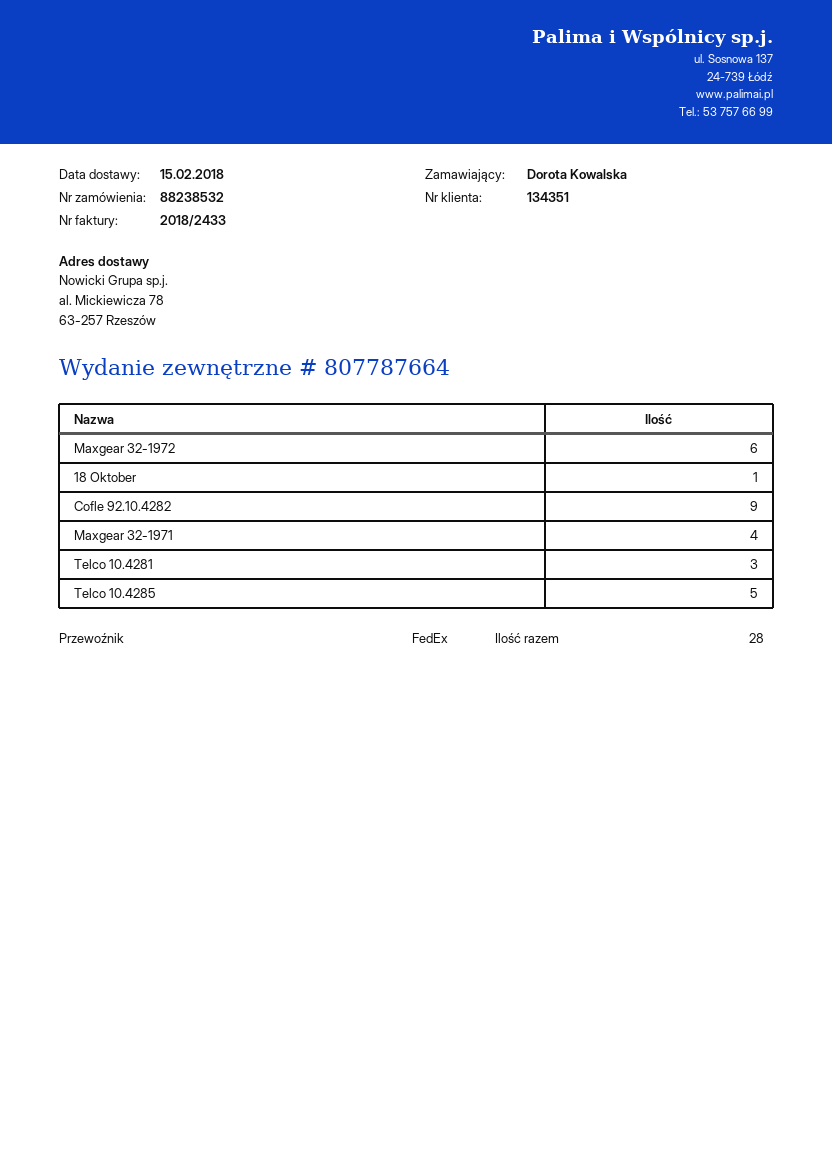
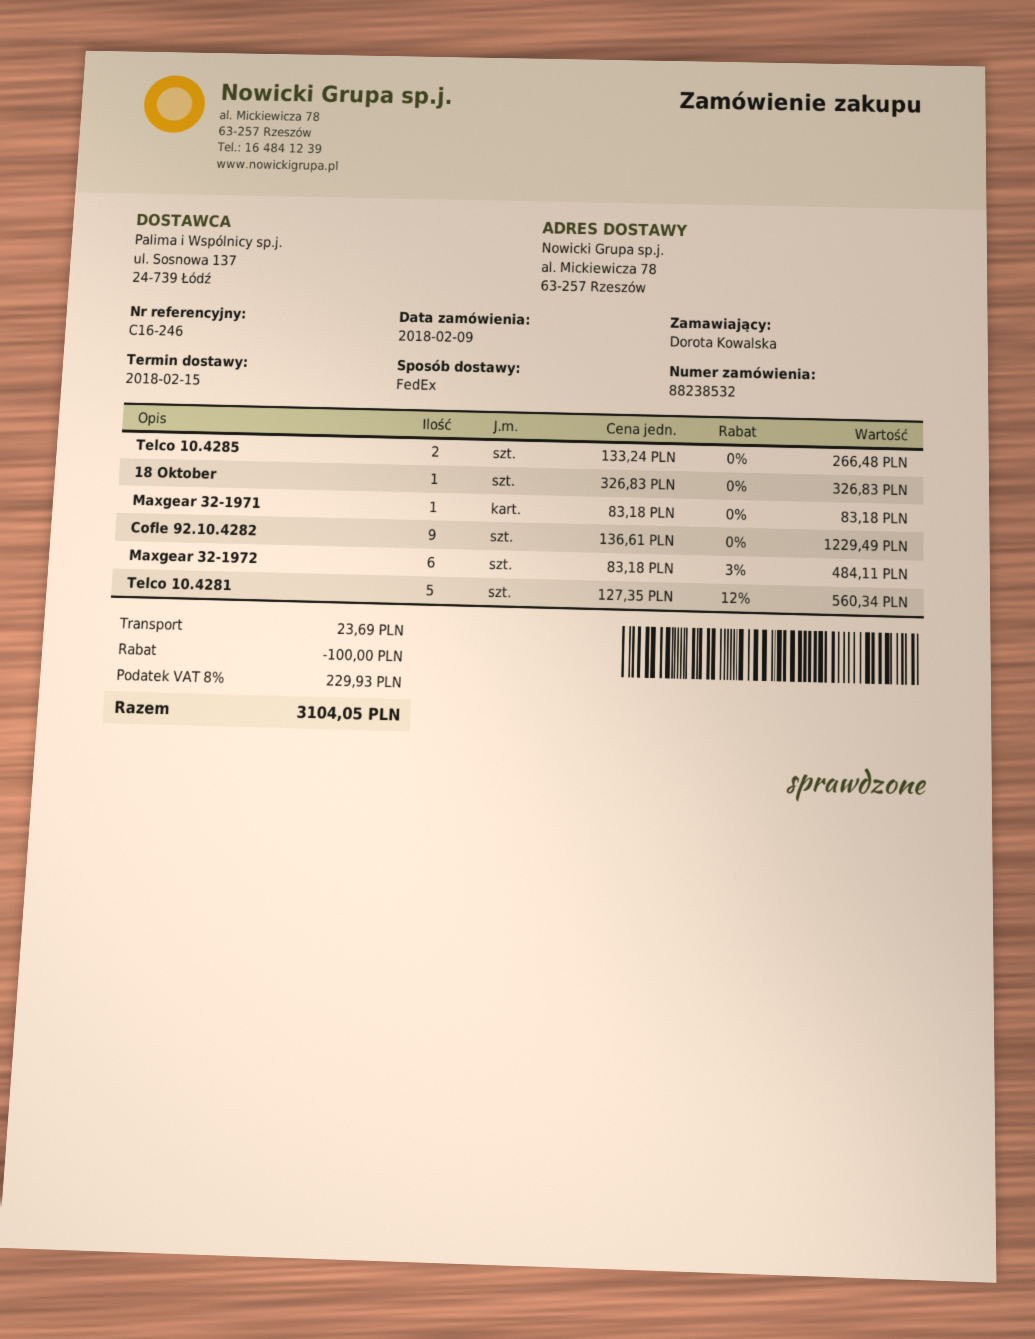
Maxgear 32-1971: 4 -> 1
Telco 10.4281: 3 -> 5
Telco 10.4285: 5 -> 2

